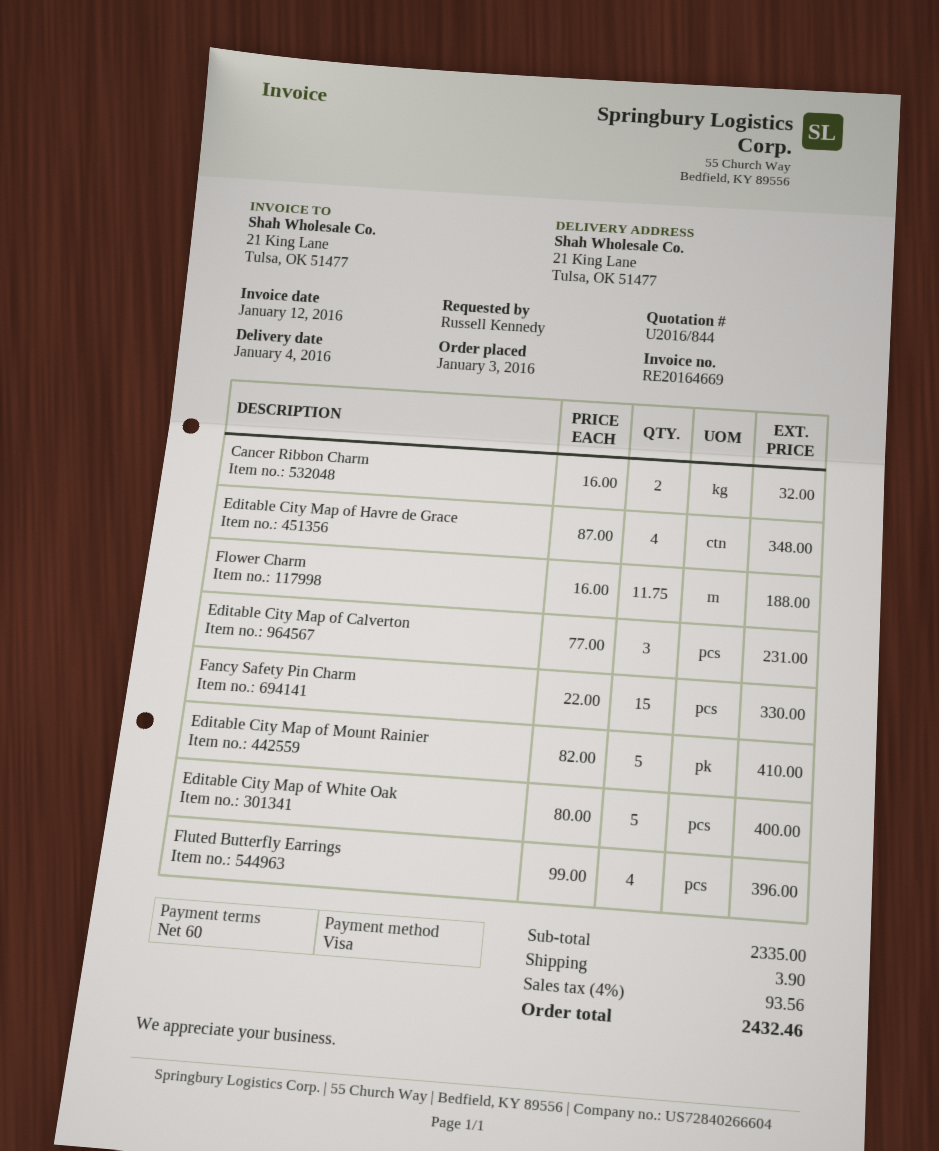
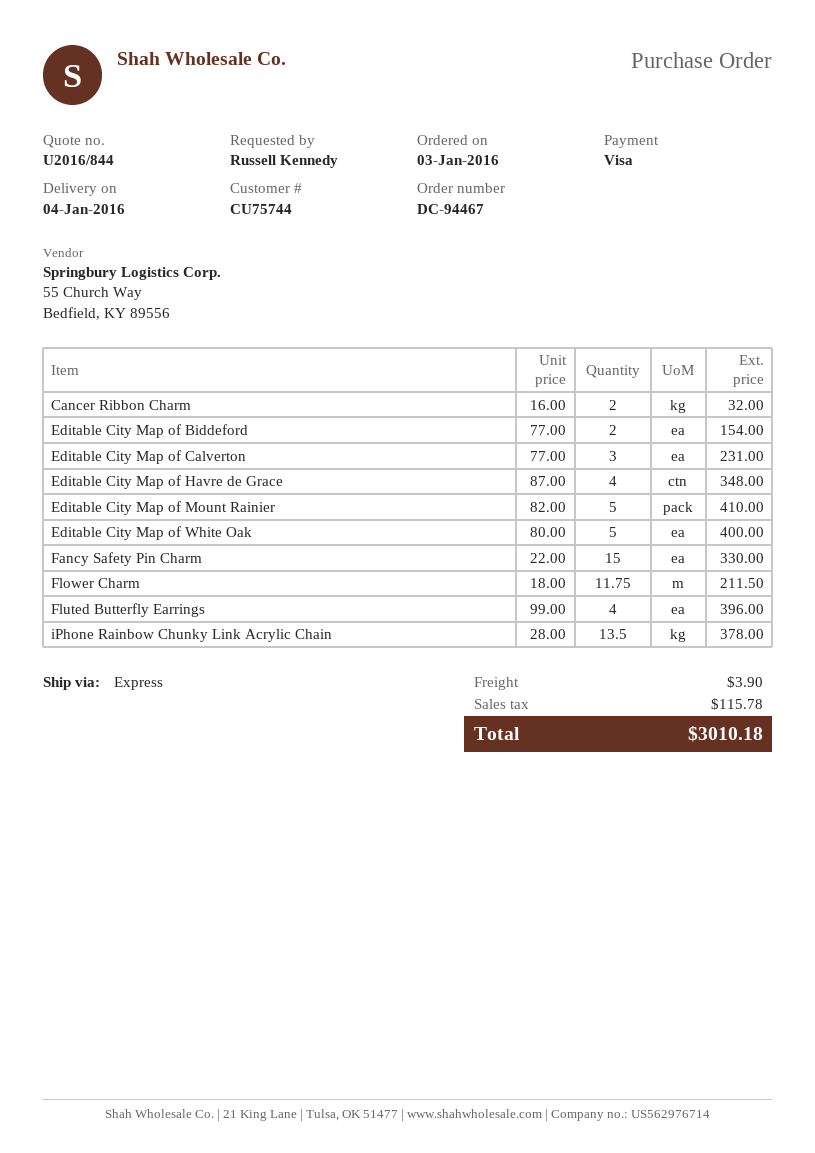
Flower Charm: 11.75 x 16.00 = 188.00 -> 11.75 x 18.00 = 211.50
Editable City Map of Biddeford: none -> 2 x 77.00 = 154.00
iPhone Rainbow Chunky Link Acrylic Chain: none -> 13.5 x 28.00 = 378.00
tax: 93.56 -> 115.78
total: 2432.46 -> 3010.18

